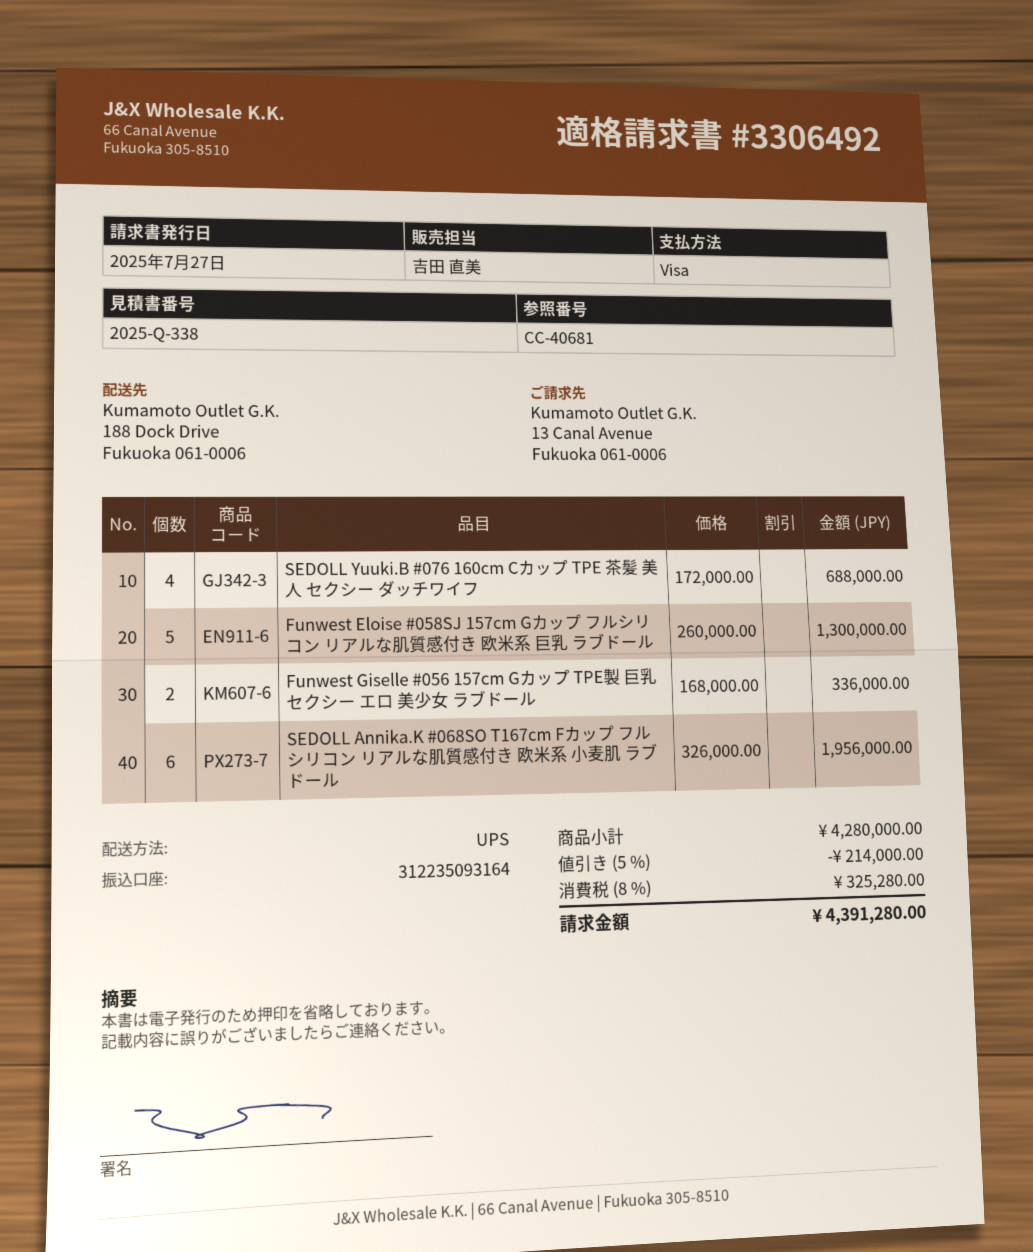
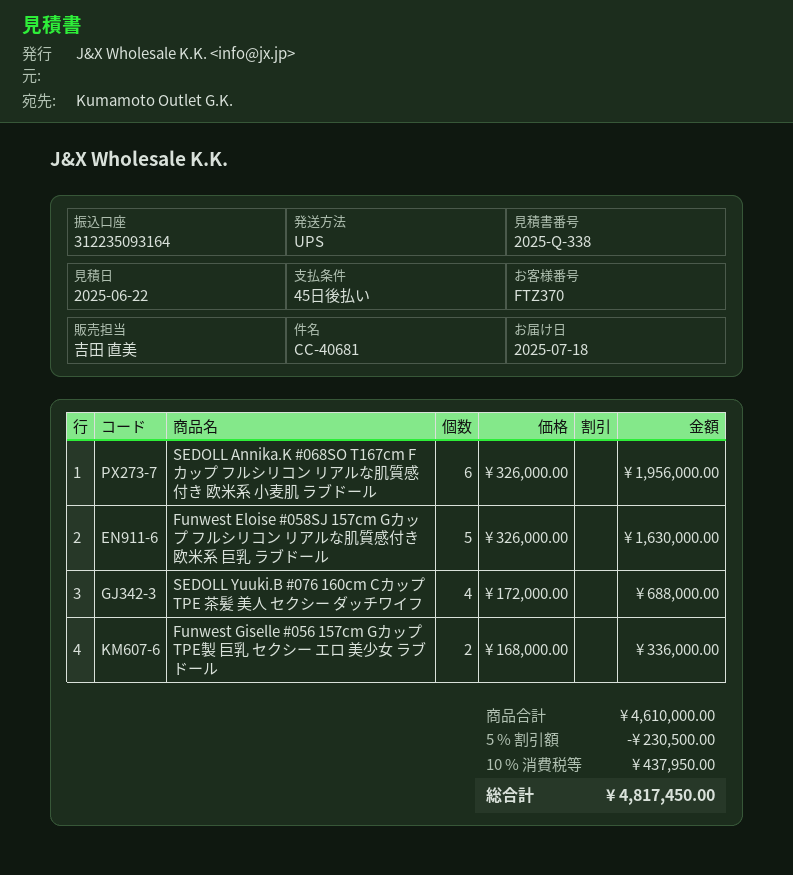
Funwest Eloise #058SJ 157cm Gカップ フルシリコン リアルな肌質感付き 欧米系 巨乳 ラブドール: 5 x 260000.00 = 1300000.00 -> 5 x 326000.00 = 1630000.00
subtotal: 4280000.00 -> 4610000.00
discount: 5% = 214000.00 -> 5% = 230500.00
tax: 8% = 325280.00 -> 10% = 437950.00
total: 4391280.00 -> 4817450.00

